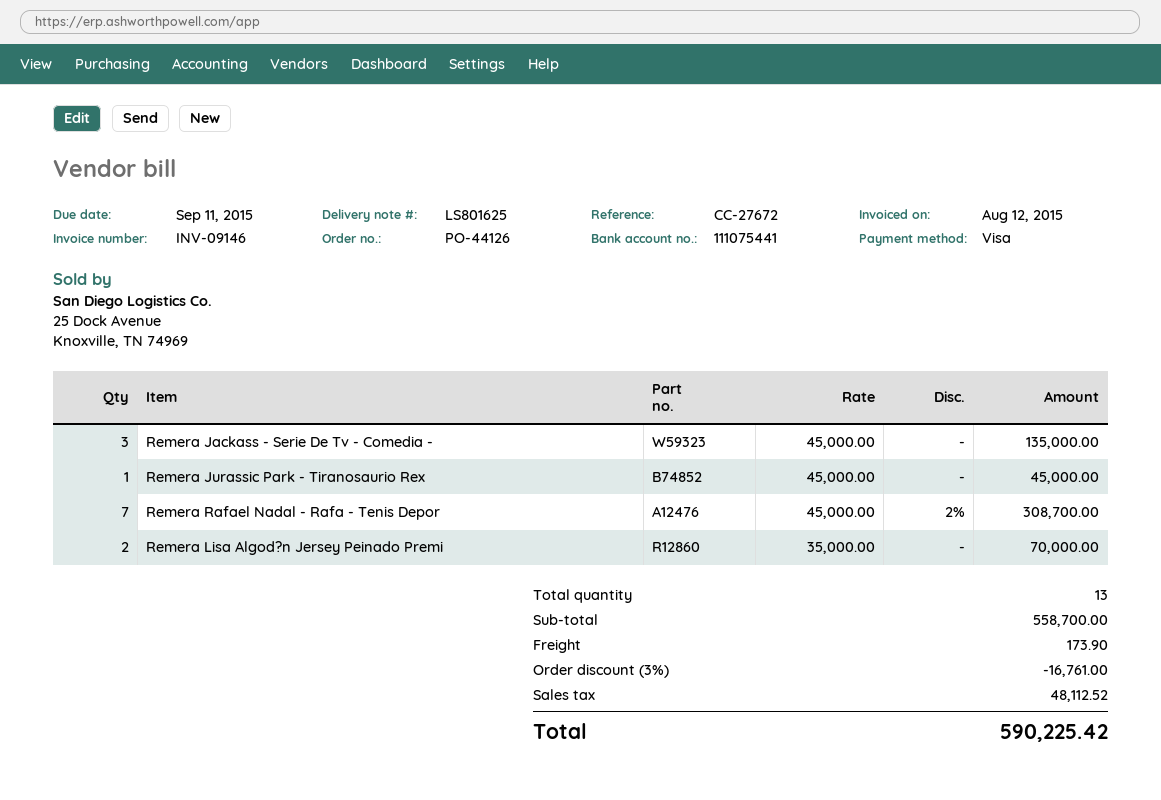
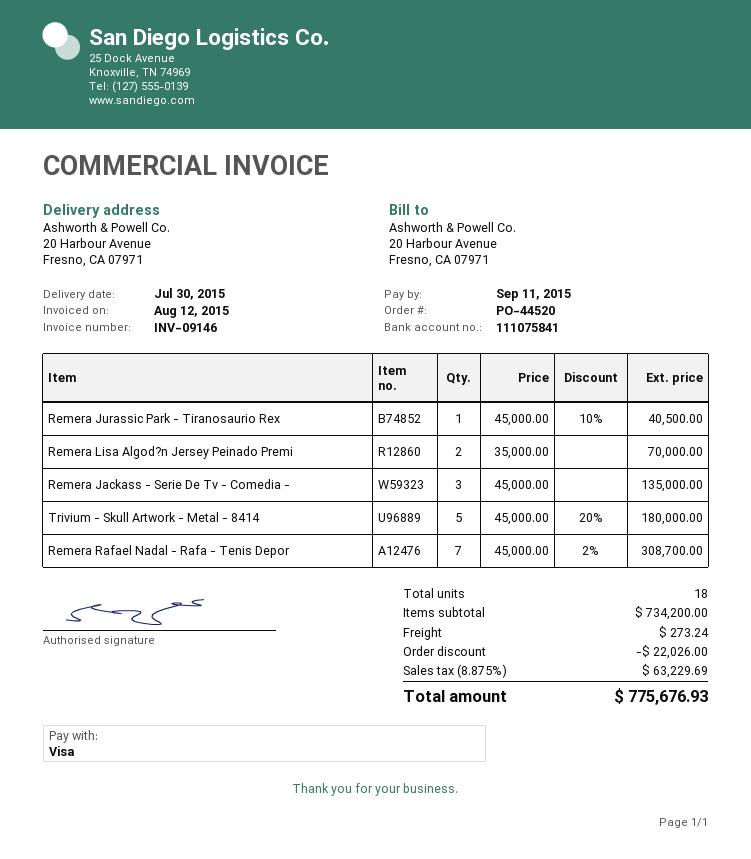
order number: PO-44126 -> PO-44520
bank account: 111075441 -> 111075841
Remera Jurassic Park - Tiranosaurio Rex: 1 x 45000.00 = 45000.00 -> 1 x 45000.00 - 10% = 40500.00
Trivium - Skull Artwork - Metal - 8414: none -> 5 x 45000.00 - 20% = 180000.00
total quantity: 13 -> 18
subtotal: 558700.00 -> 734200.00
discount: 16761.00 -> 22026.00
shipping: 173.90 -> 273.24
tax: 48112.52 -> 63229.69
total: 590225.42 -> 775676.93

